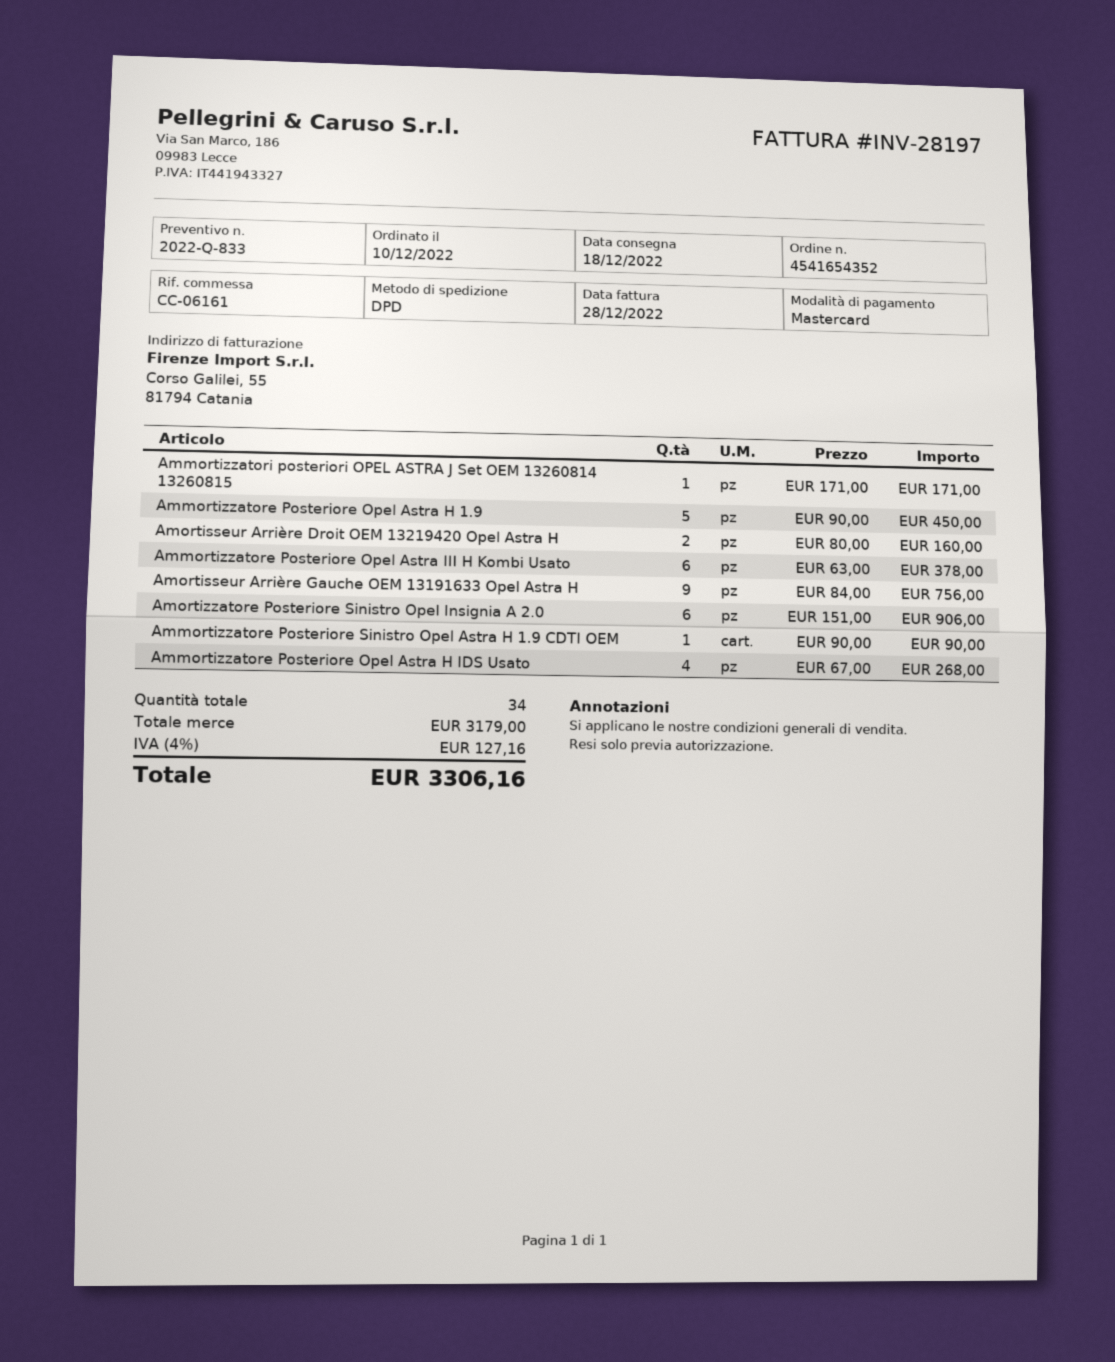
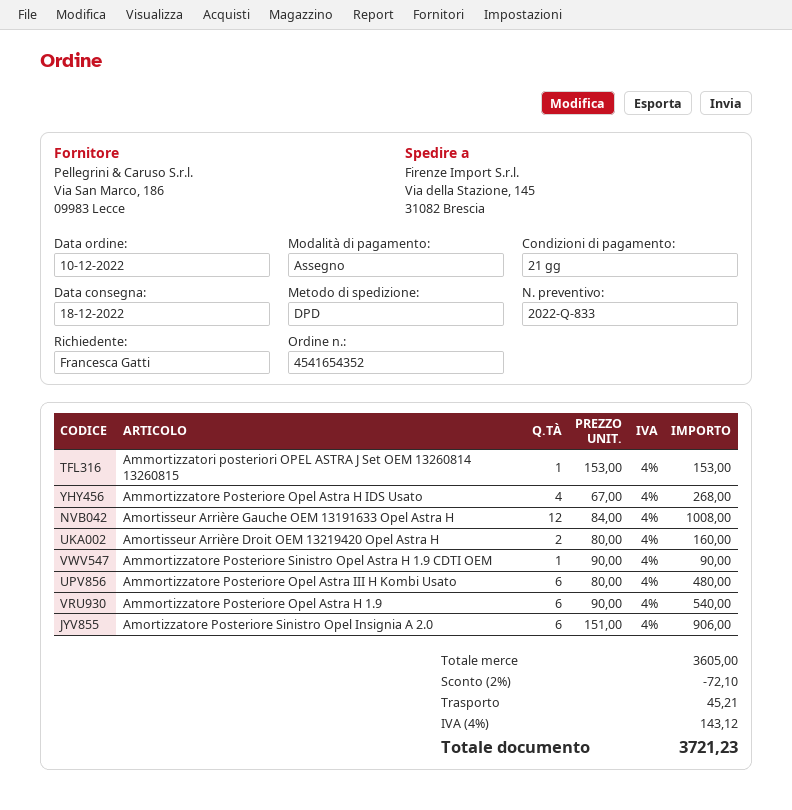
payment method: Mastercard -> cheque
Ammortizzatori posteriori OPEL ASTRA J Set OEM 13260814 13260815: 1 x 171.00 = 171.00 -> 1 x 153.00 = 153.00
Ammortizzatore Posteriore Opel Astra H 1.9: 5 x 90.00 = 450.00 -> 6 x 90.00 = 540.00
Ammortizzatore Posteriore Opel Astra III H Kombi Usato: 6 x 63.00 = 378.00 -> 6 x 80.00 = 480.00
Amortisseur Arrière Gauche OEM 13191633 Opel Astra H: 9 x 84.00 = 756.00 -> 12 x 84.00 = 1008.00
subtotal: 3179.00 -> 3605.00
discount: none -> 2% = 72.10
shipping: none -> 45.21
tax: 4% = 127.16 -> 4% = 143.12
total: 3306.16 -> 3721.23

